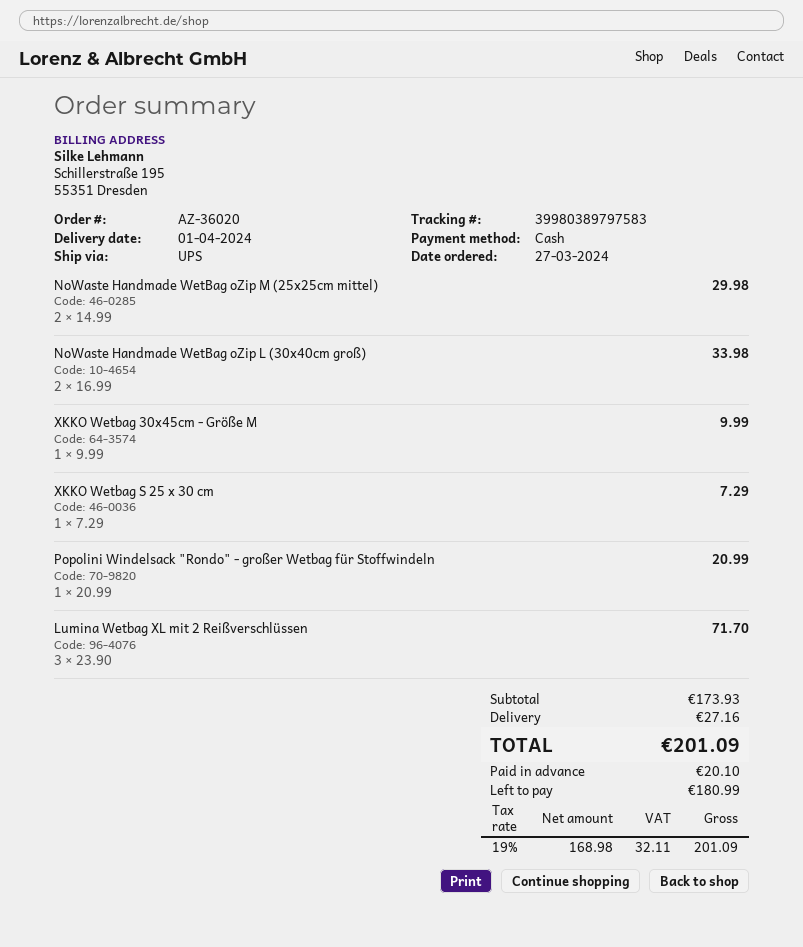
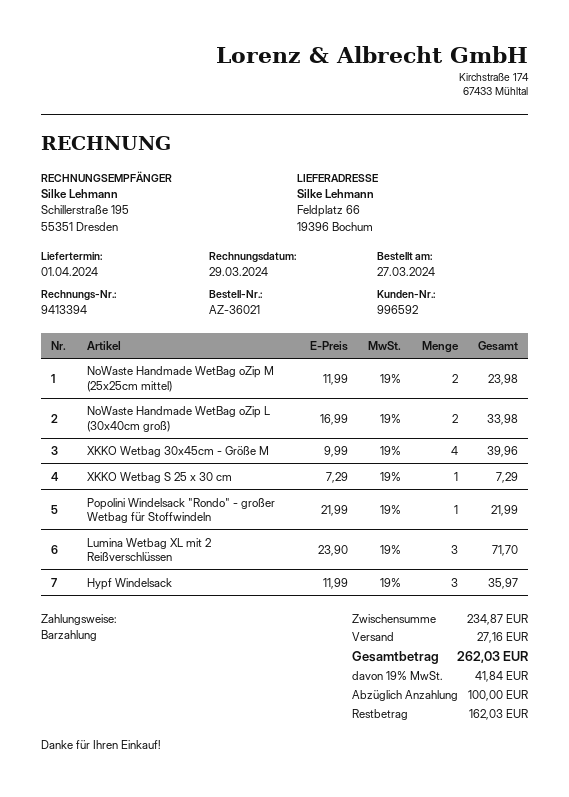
order number: AZ-36020 -> AZ-36021
NoWaste Handmade WetBag oZip M (25x25cm mittel): 2 x 14.99 = 29.98 -> 2 x 11.99 = 23.98
XKKO Wetbag 30x45cm - Größe M: 1 x 9.99 = 9.99 -> 4 x 9.99 = 39.96
Popolini Windelsack "Rondo" - großer Wetbag für Stoffwindeln: 1 x 20.99 = 20.99 -> 1 x 21.99 = 21.99
Hypf Windelsack: none -> 3 x 11.99 = 35.97
subtotal: 173.93 -> 234.87
tax: 19% = 32.11 -> 19% = 41.84
total: 201.09 -> 262.03
deposit: 20.10 -> 100.00
balance: 180.99 -> 162.03

